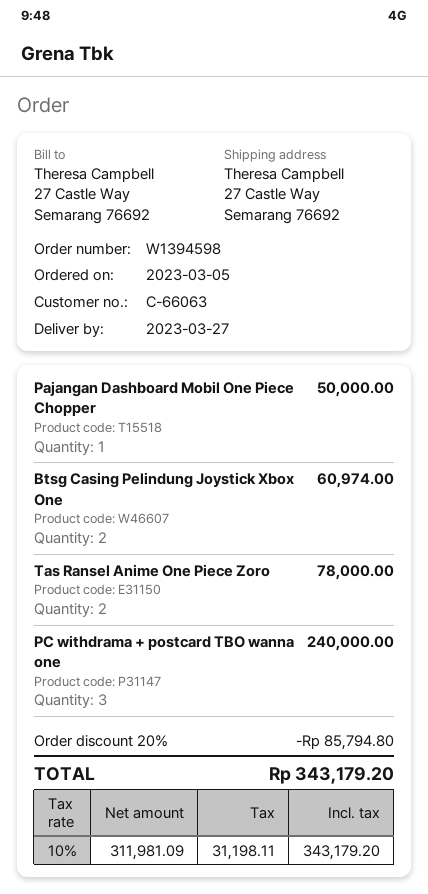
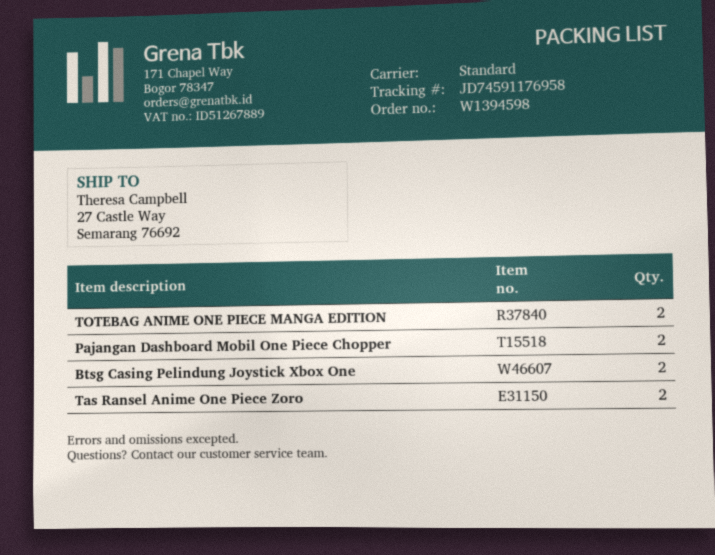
Pajangan Dashboard Mobil One Piece Chopper: 1 -> 2
PC withdrama + postcard TBO wanna one: 3 -> none
TOTEBAG ANIME ONE PIECE MANGA EDITION: none -> 2

